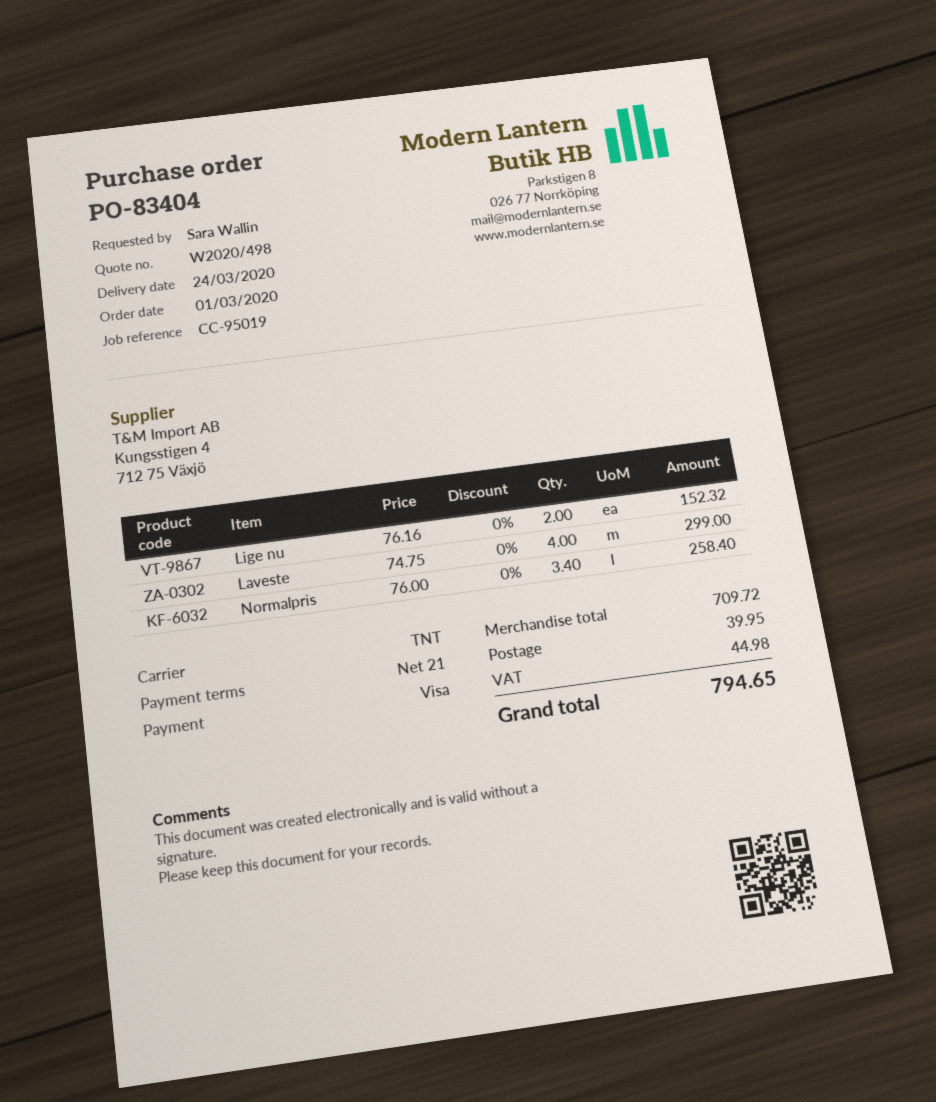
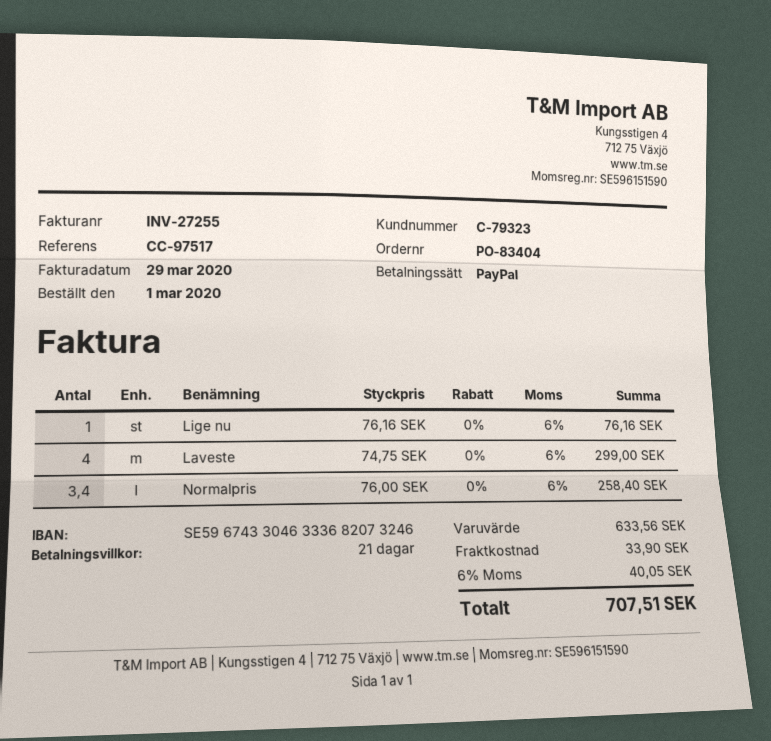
reference: CC-95019 -> CC-97517
payment method: Visa -> PayPal
Lige nu: 2 x 76.16 = 152.32 -> 1 x 76.16 = 76.16
subtotal: 709.72 -> 633.56
shipping: 39.95 -> 33.90
tax: 44.98 -> 40.05
total: 794.65 -> 707.51

